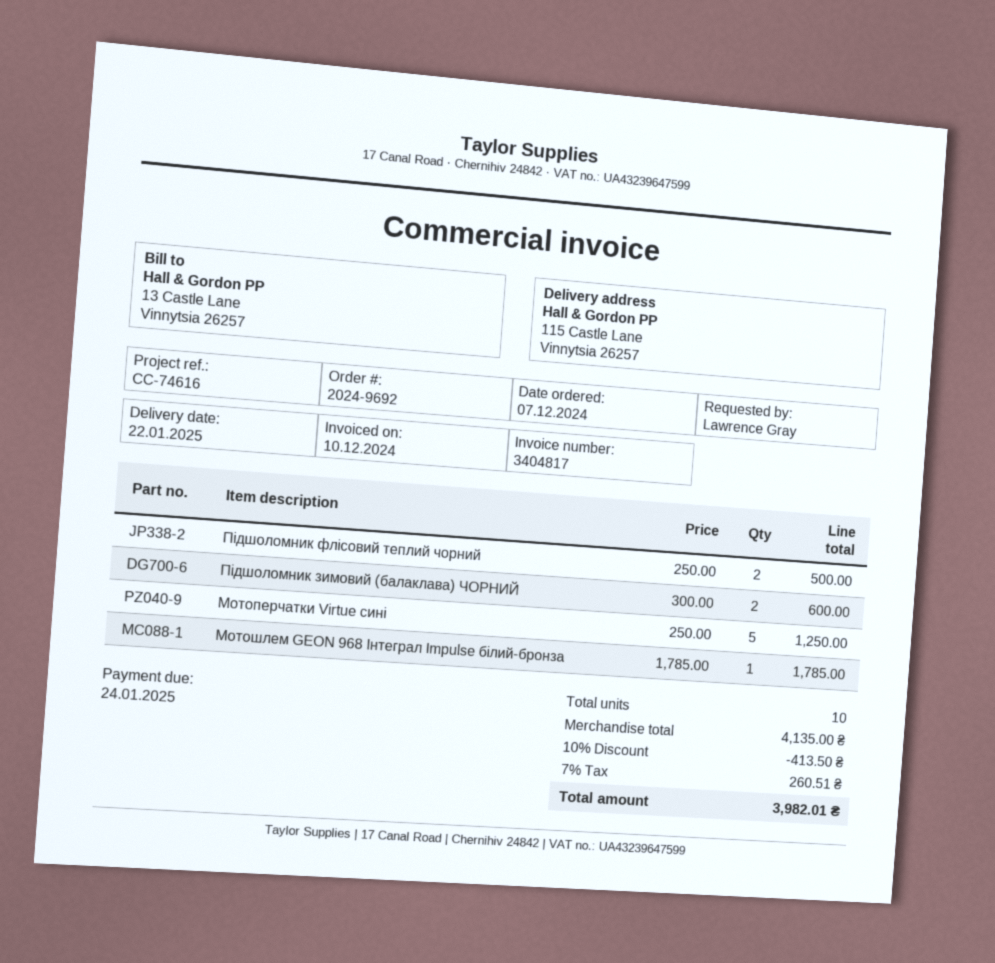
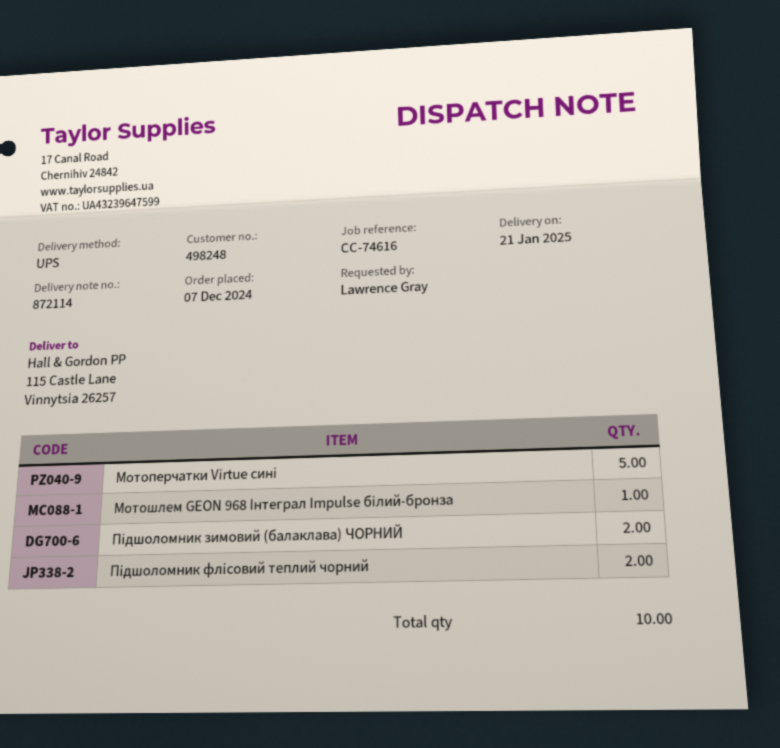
delivery date: 2025-01-22 -> 2025-01-21

